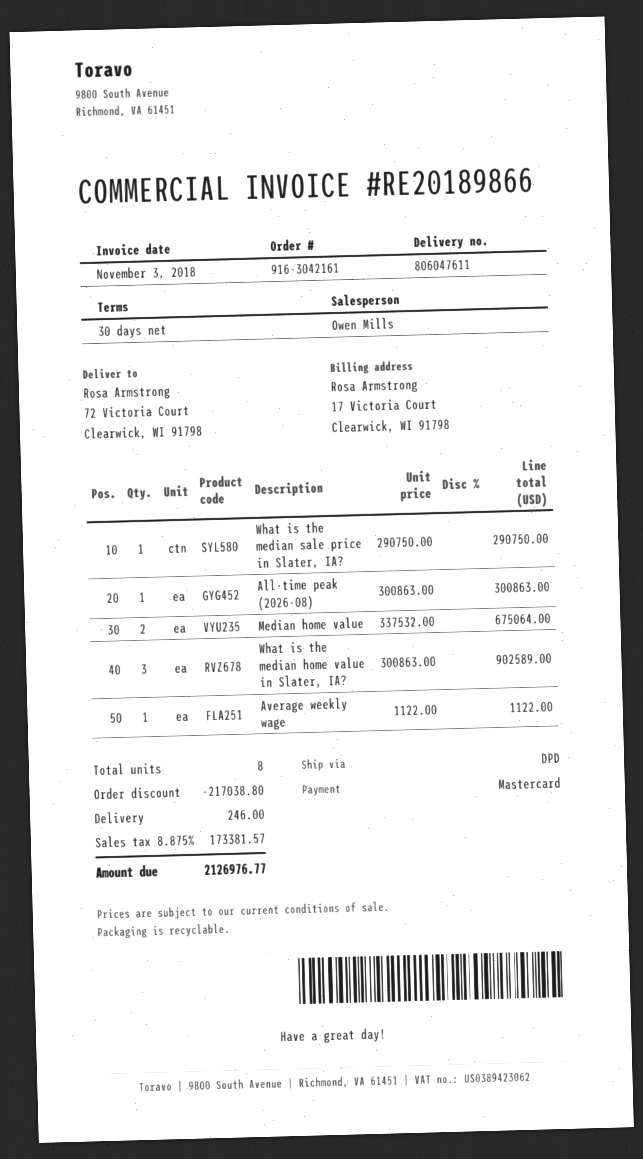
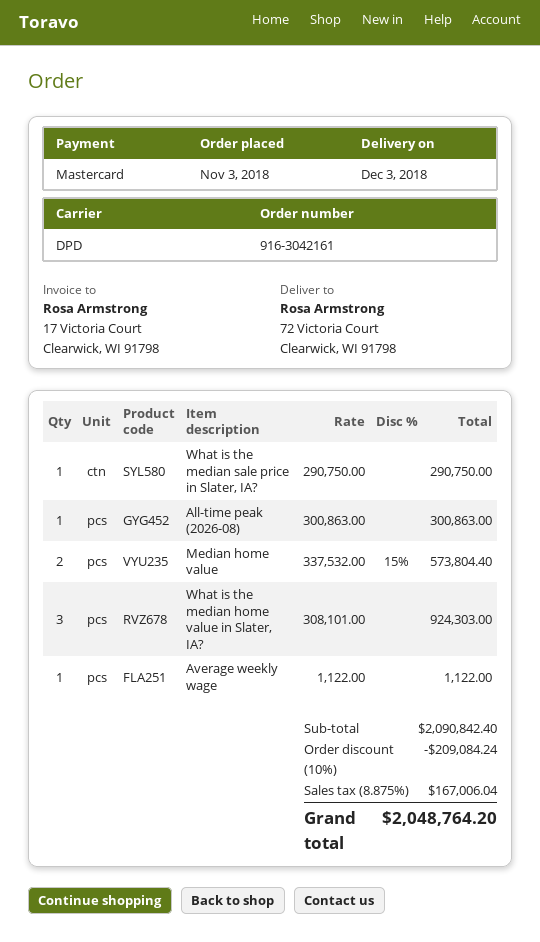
Median home value: 2 x 337532.00 = 675064.00 -> 2 x 337532.00 - 15% = 573804.40
What is the median home value in Slater, IA?: 3 x 300863.00 = 902589.00 -> 3 x 308101.00 = 924303.00
discount: 217038.80 -> 209084.24
shipping: 246.00 -> none
tax: 8.875% = 173381.57 -> 8.875% = 167006.04
total: 2126976.77 -> 2048764.20

